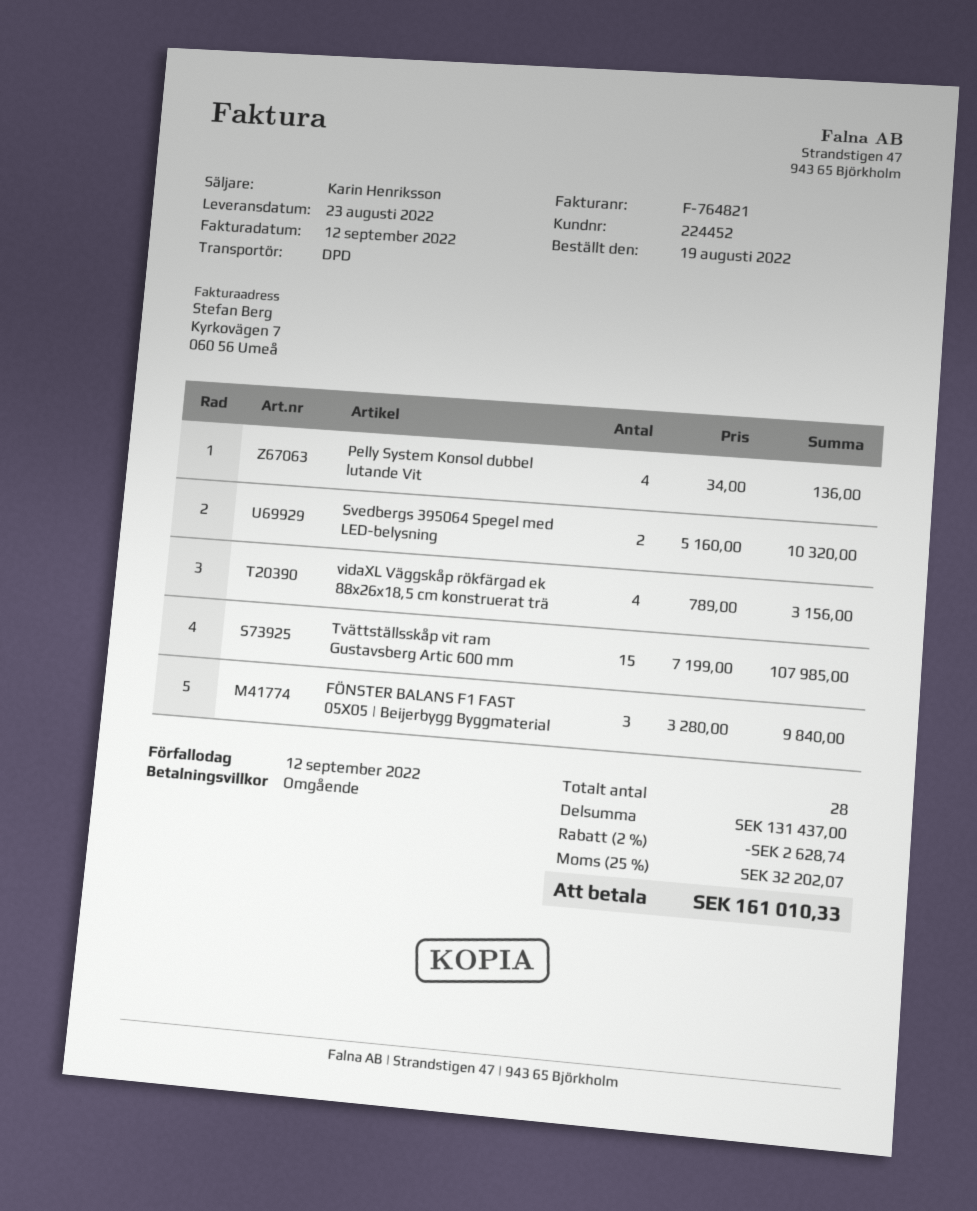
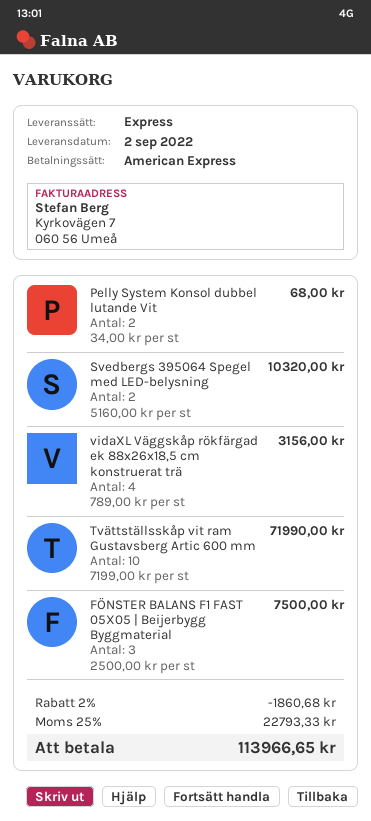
delivery date: 2022-08-23 -> 2022-09-02
shipping method: DPD -> express
Pelly System Konsol dubbel lutande Vit: 4 x 34.00 = 136.00 -> 2 x 34.00 = 68.00
Tvättställsskåp vit ram Gustavsberg Artic 600 mm: 15 x 7199.00 = 107985.00 -> 10 x 7199.00 = 71990.00
FÖNSTER BALANS F1 FAST 05X05 | Beijerbygg Byggmaterial: 3 x 3280.00 = 9840.00 -> 3 x 2500.00 = 7500.00
discount: 2% = 2628.74 -> 2% = 1860.68
tax: 25% = 32202.07 -> 25% = 22793.33
total: 161010.33 -> 113966.65

